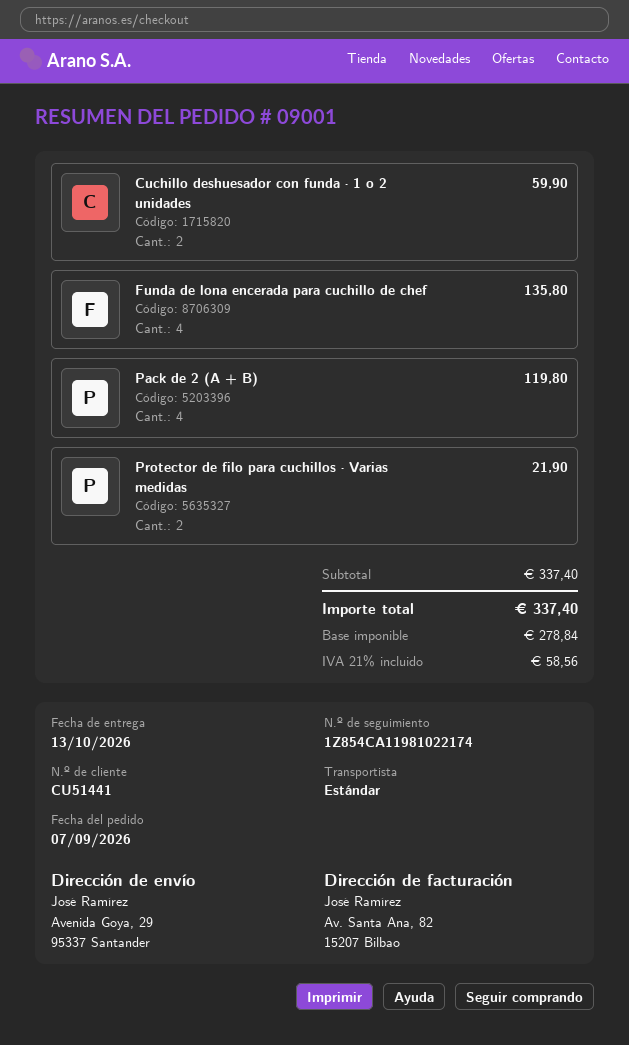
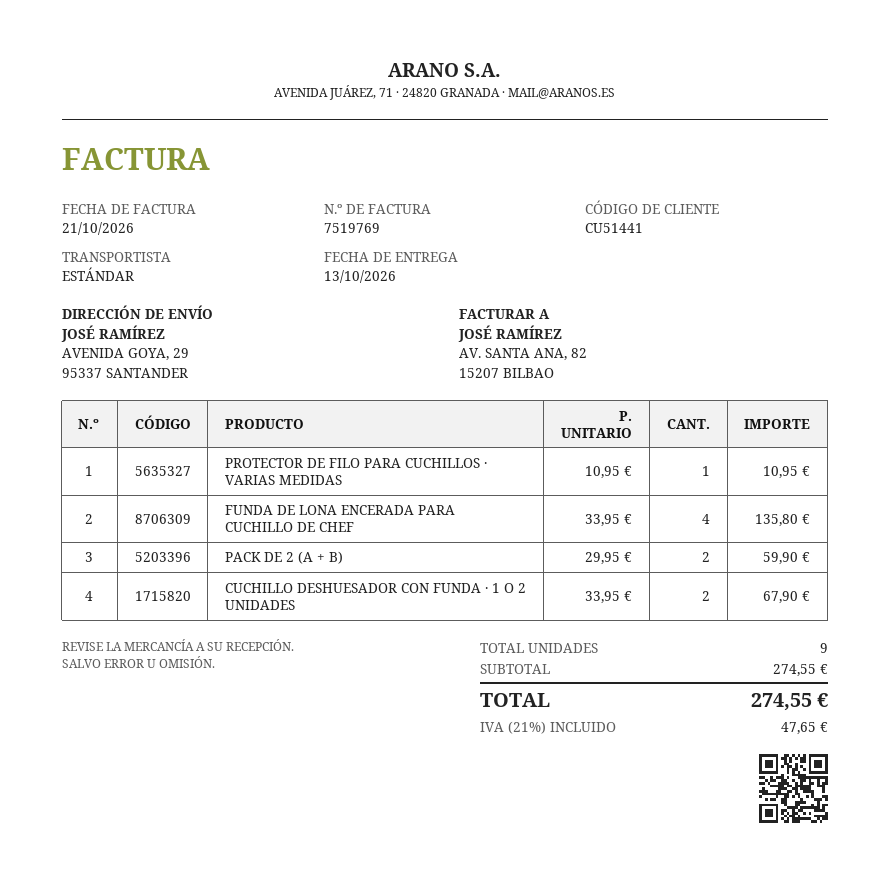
Cuchillo deshuesador con funda · 1 o 2 unidades: 2 for 59.90 -> 2 for 67.90
Pack de 2 (A + B): 4 for 119.80 -> 2 for 59.90
Protector de filo para cuchillos · Varias medidas: 2 for 21.90 -> 1 for 10.95
subtotal: 337.40 -> 274.55
tax: 21% = 58.56 -> 21% = 47.65
total: 337.40 -> 274.55

